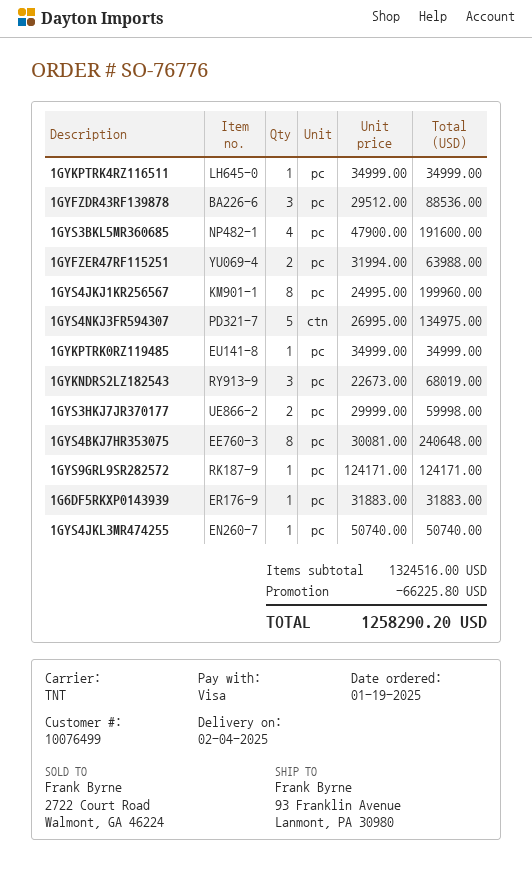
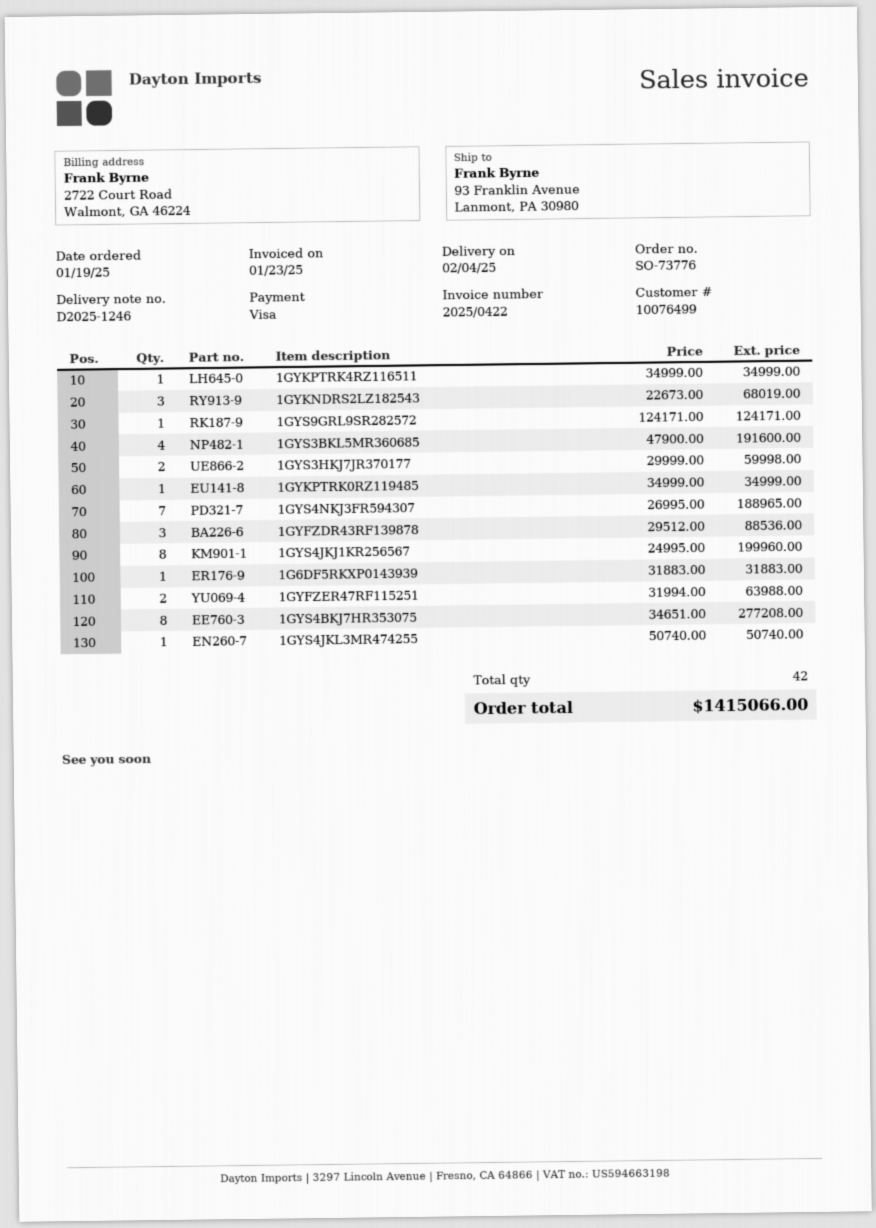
order number: SO-76776 -> SO-73776
1GYS4NKJ3FR594307: 5 x 26995.00 = 134975.00 -> 7 x 26995.00 = 188965.00
1GYS4BKJ7HR353075: 8 x 30081.00 = 240648.00 -> 8 x 34651.00 = 277208.00
discount: 66225.80 -> none
total: 1258290.20 -> 1415066.00

